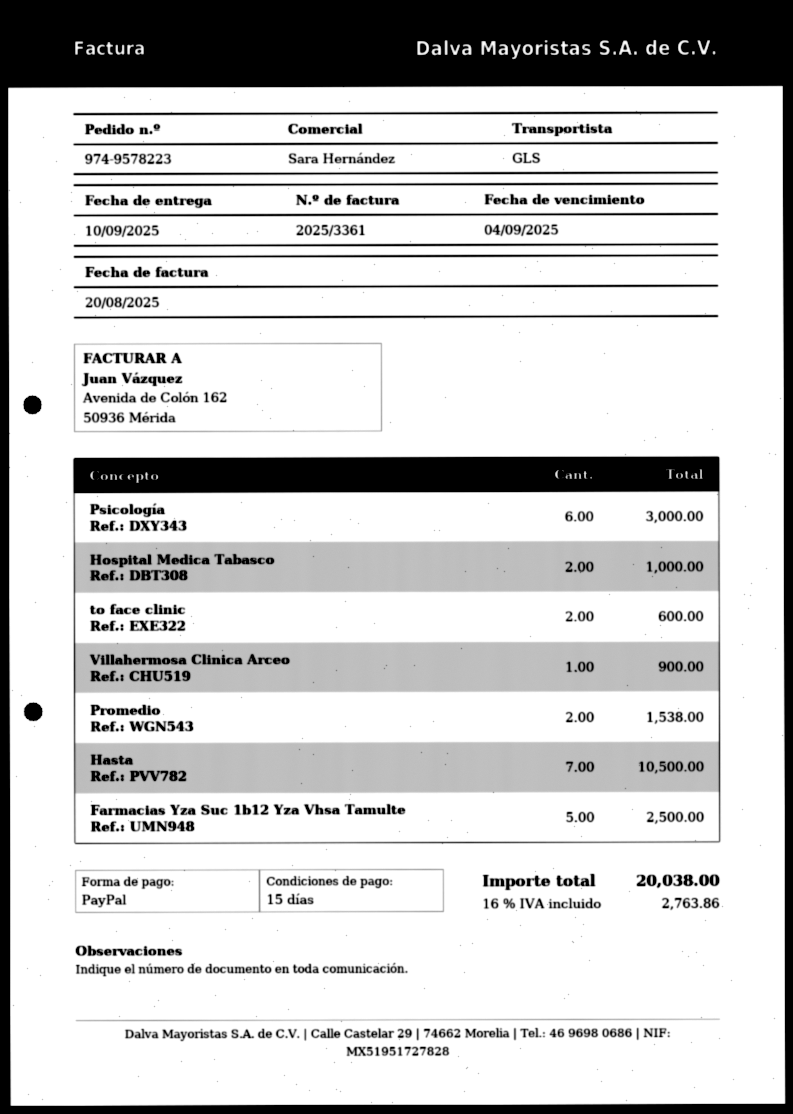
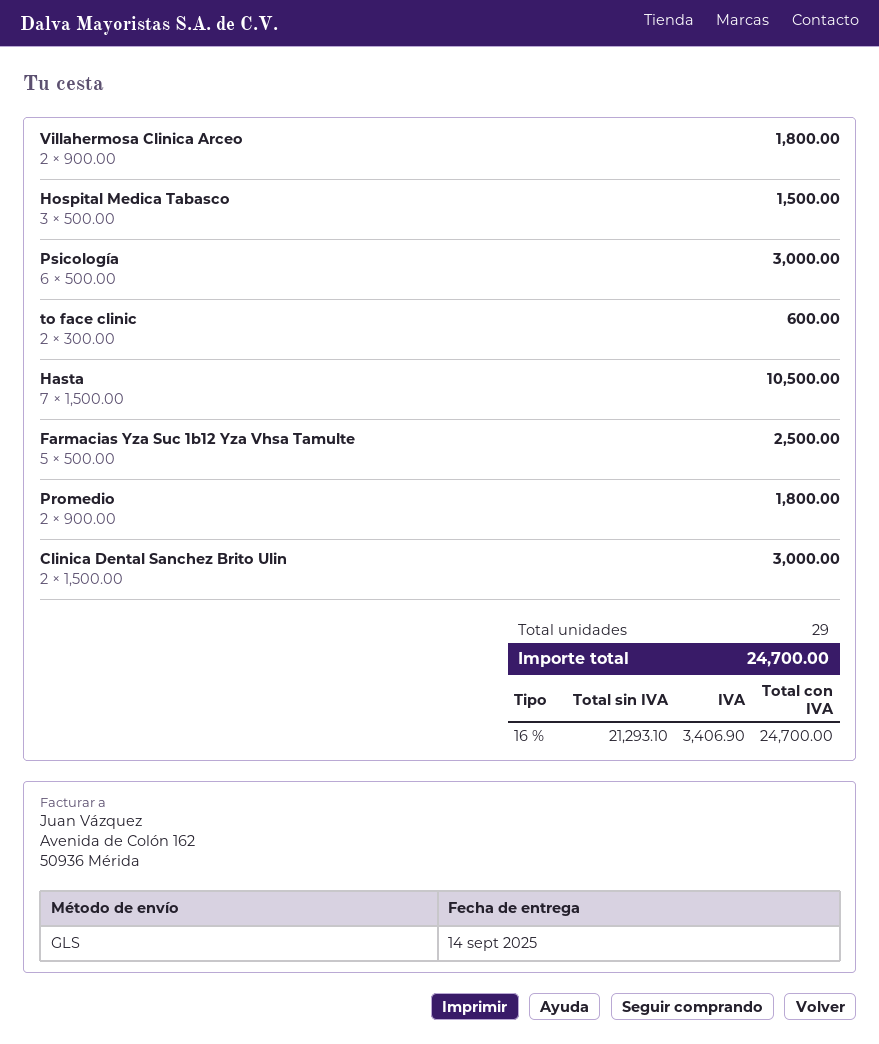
delivery date: 2025-09-10 -> 2025-09-14
Hospital Medica Tabasco: 2 for 1000.00 -> 3 for 1500.00
Villahermosa Clinica Arceo: 1 for 900.00 -> 2 for 1800.00
Promedio: 2 for 1538.00 -> 2 for 1800.00
Clinica Dental Sanchez Brito Ulin: none -> 2 for 3000.00
tax: 16% = 2763.86 -> 16% = 3406.90
total: 20038.00 -> 24700.00

